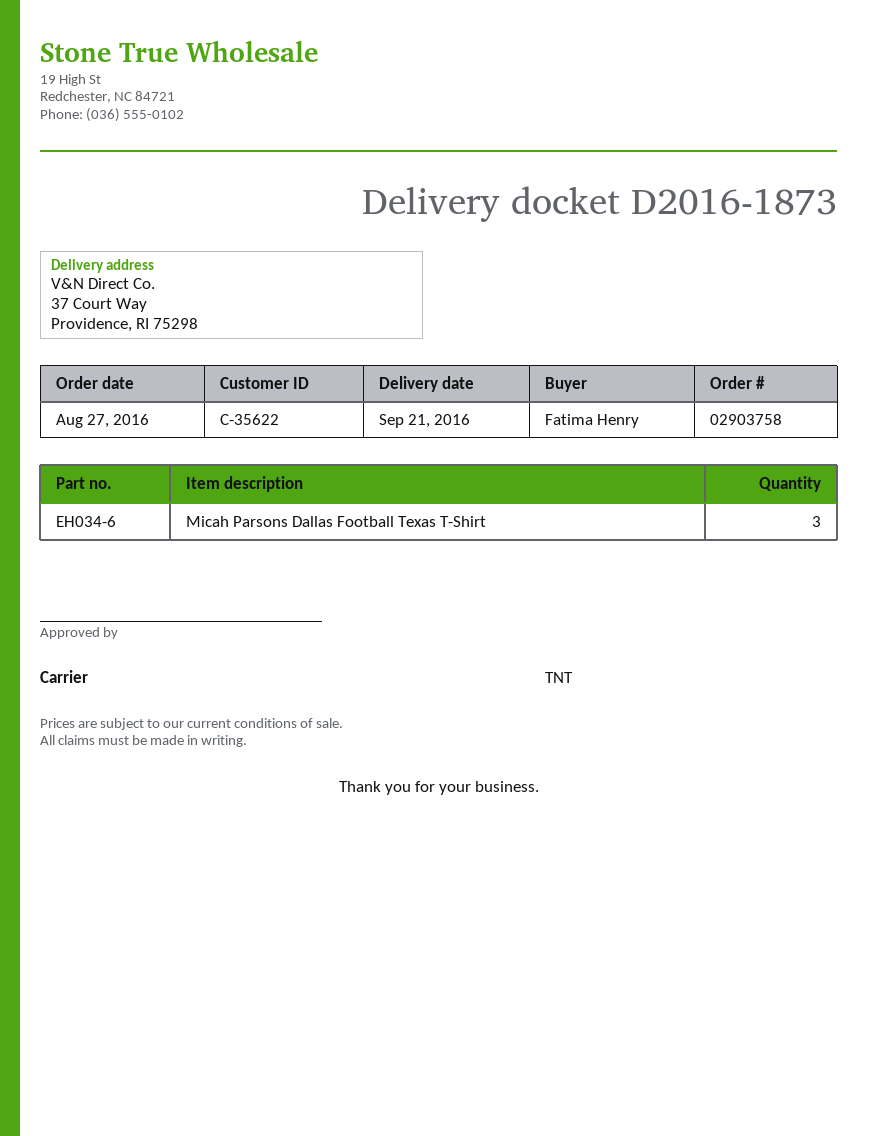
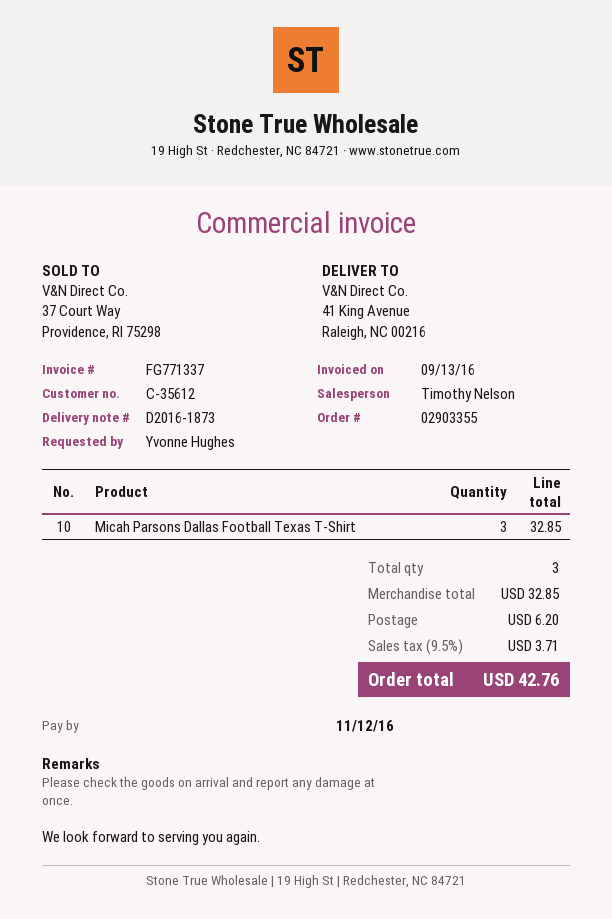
order number: 02903758 -> 02903355
customer number: C-35622 -> C-35612
ordered by: Fatima Henry -> Yvonne Hughes
ship to: 37 Court Way, Providence, RI 75298 -> 41 King Avenue, Raleigh, NC 00216

